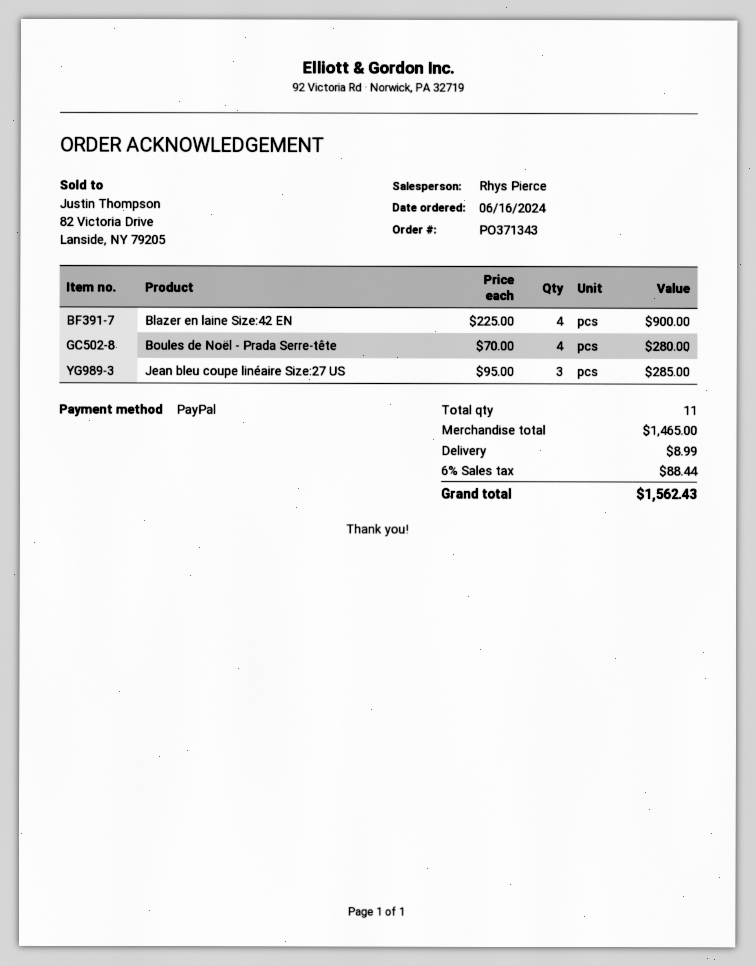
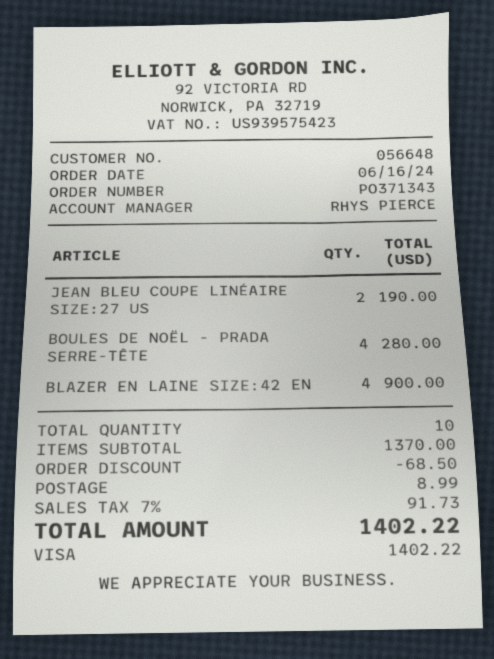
payment method: PayPal -> Visa
Jean bleu coupe linéaire Size:27 US: 3 for 285.00 -> 2 for 190.00
total quantity: 11 -> 10
subtotal: 1465.00 -> 1370.00
discount: none -> 68.50
tax: 6% = 88.44 -> 7% = 91.73
total: 1562.43 -> 1402.22

